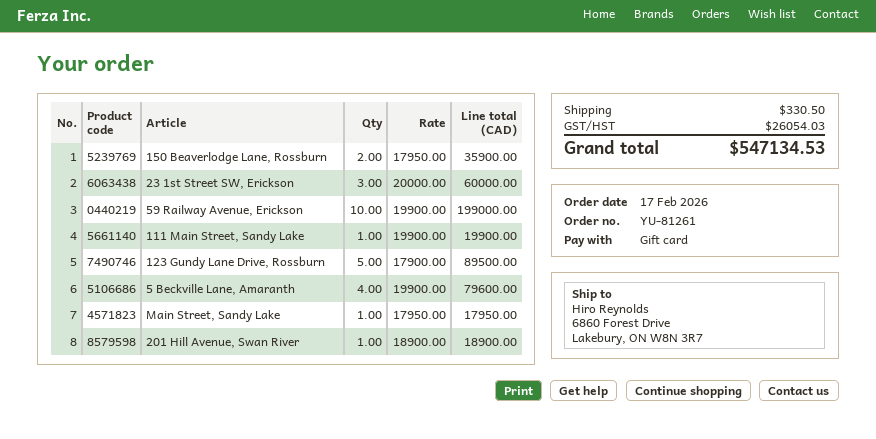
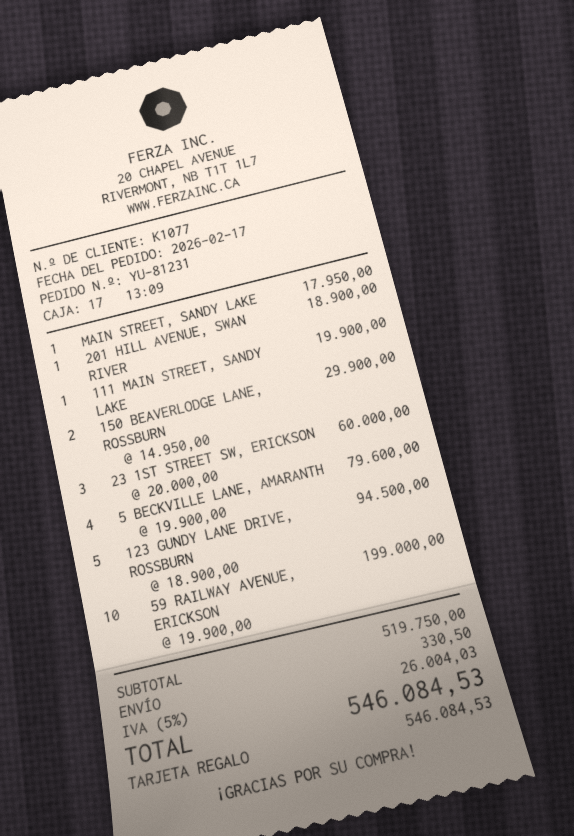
order number: YU-81261 -> YU-81231
150 Beaverlodge Lane, Rossburn: 2 x 17950.00 = 35900.00 -> 2 x 14950.00 = 29900.00
123 Gundy Lane Drive, Rossburn: 5 x 17900.00 = 89500.00 -> 5 x 18900.00 = 94500.00
tax: 26054.03 -> 26004.03
total: 547134.53 -> 546084.53

